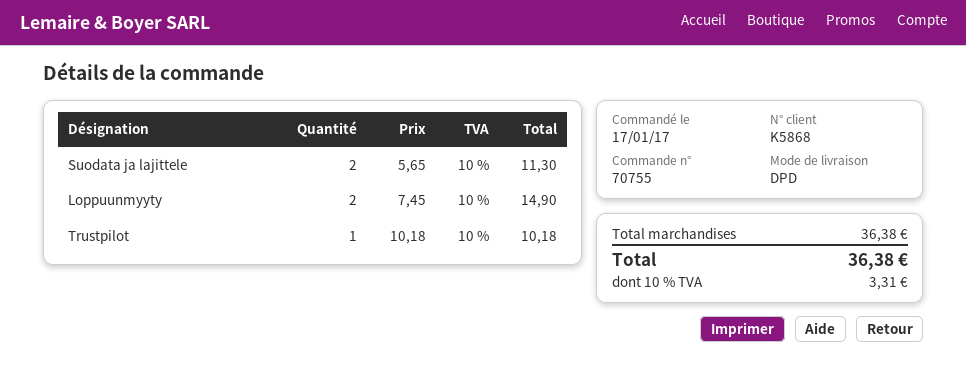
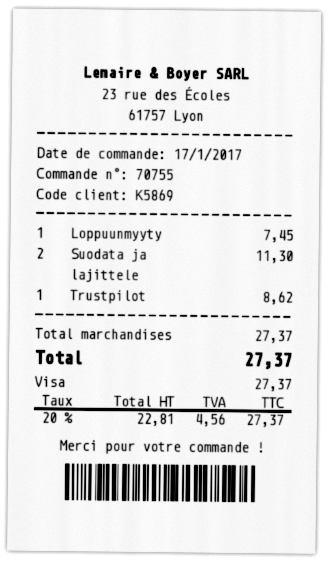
customer number: K5868 -> K5869
Loppuunmyyty: 2 for 14.90 -> 1 for 7.45
Trustpilot: 1 for 10.18 -> 1 for 8.62
subtotal: 36.38 -> 27.37
tax: 10% = 3.31 -> 20% = 4.56
total: 36.38 -> 27.37

